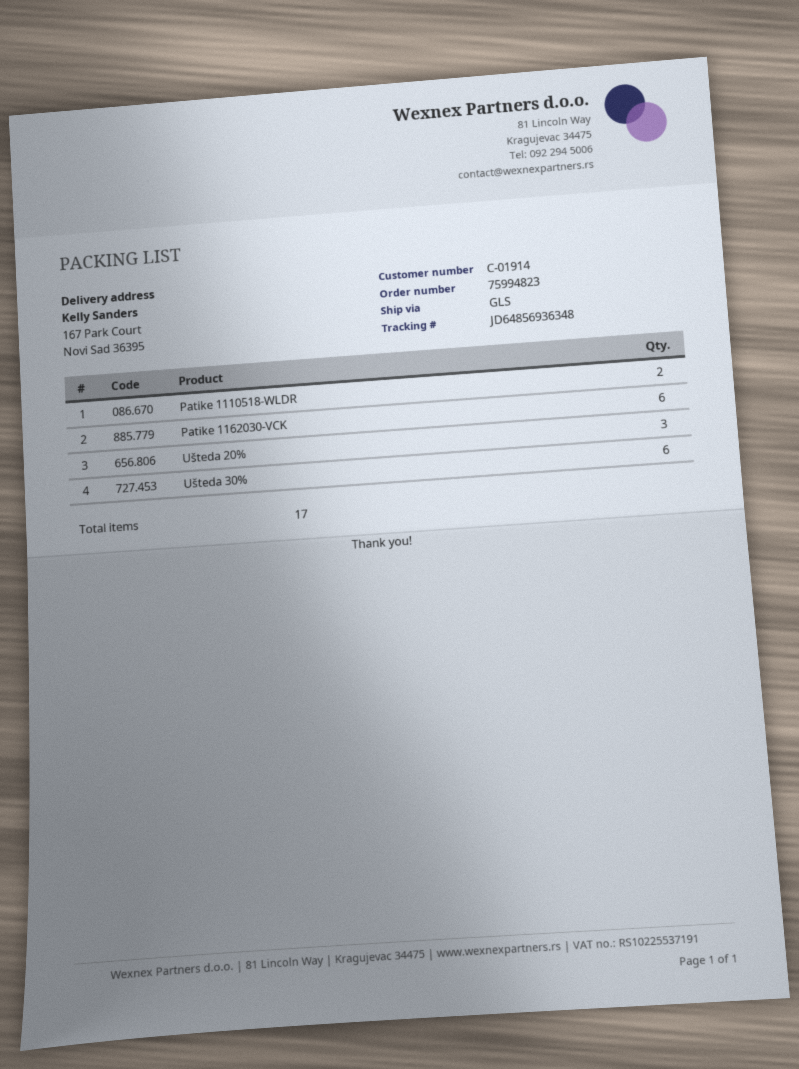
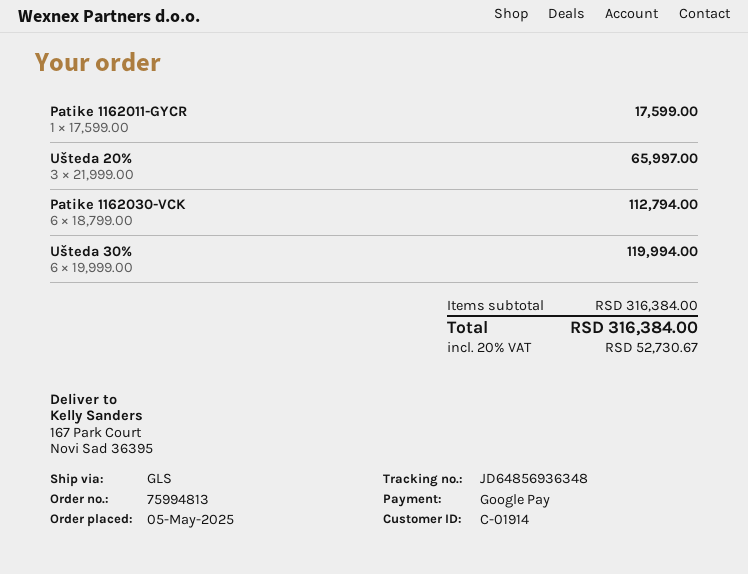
order number: 75994823 -> 75994813
Patike 1110518-WLDR: 2 -> none
Patike 1162011-GYCR: none -> 1

